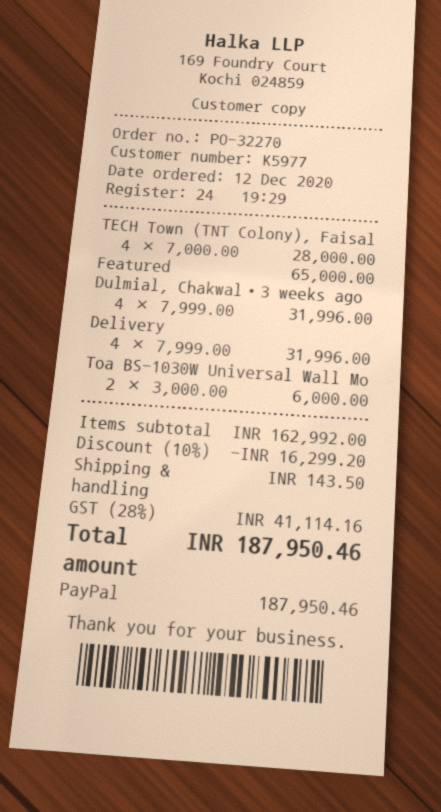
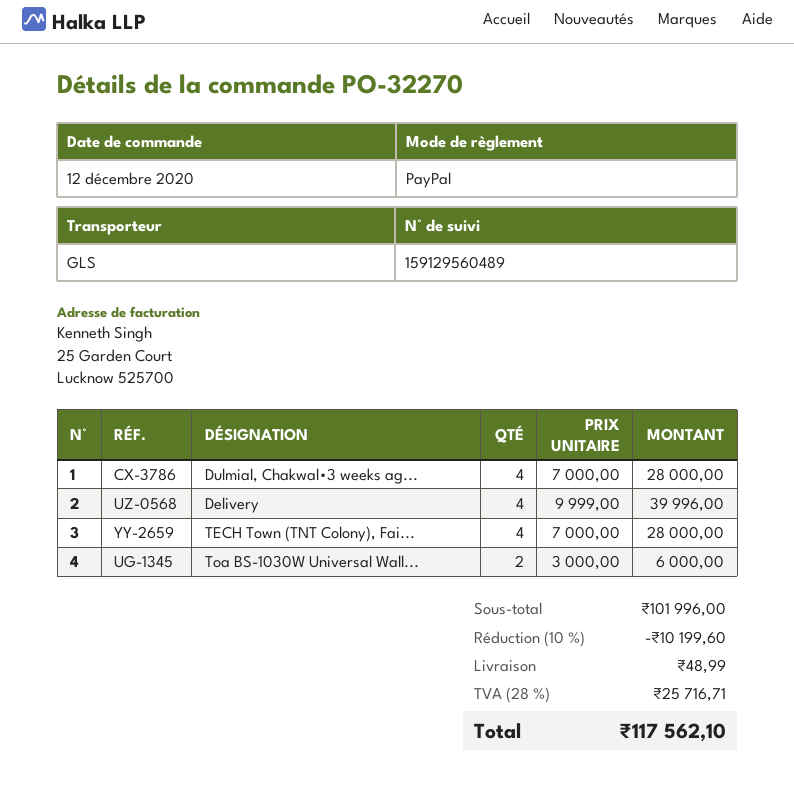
Featured: 1 x 65000.00 = 65000.00 -> none
Dulmial, Chakwal•3 weeks ago: 4 x 7999.00 = 31996.00 -> 4 x 7000.00 = 28000.00
Delivery: 4 x 7999.00 = 31996.00 -> 4 x 9999.00 = 39996.00
subtotal: 162992.00 -> 101996.00
discount: 10% = 16299.20 -> 10% = 10199.60
shipping: 143.50 -> 48.99
tax: 28% = 41114.16 -> 28% = 25716.71
total: 187950.46 -> 117562.10

